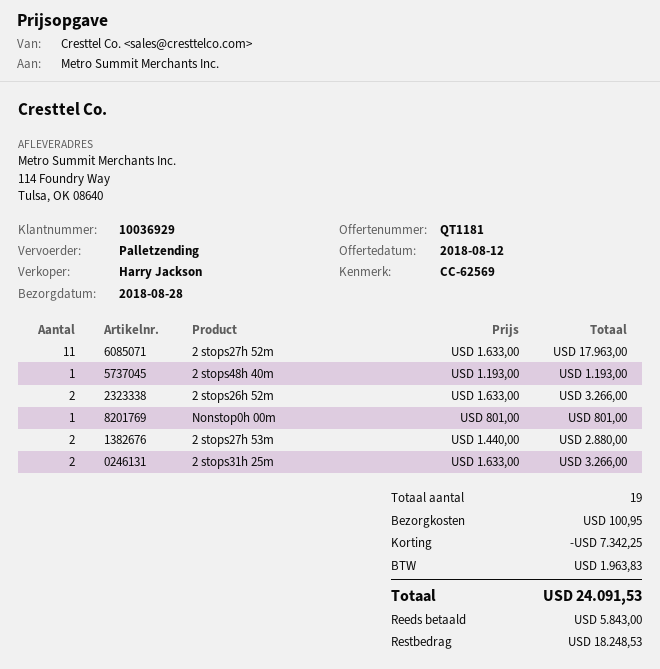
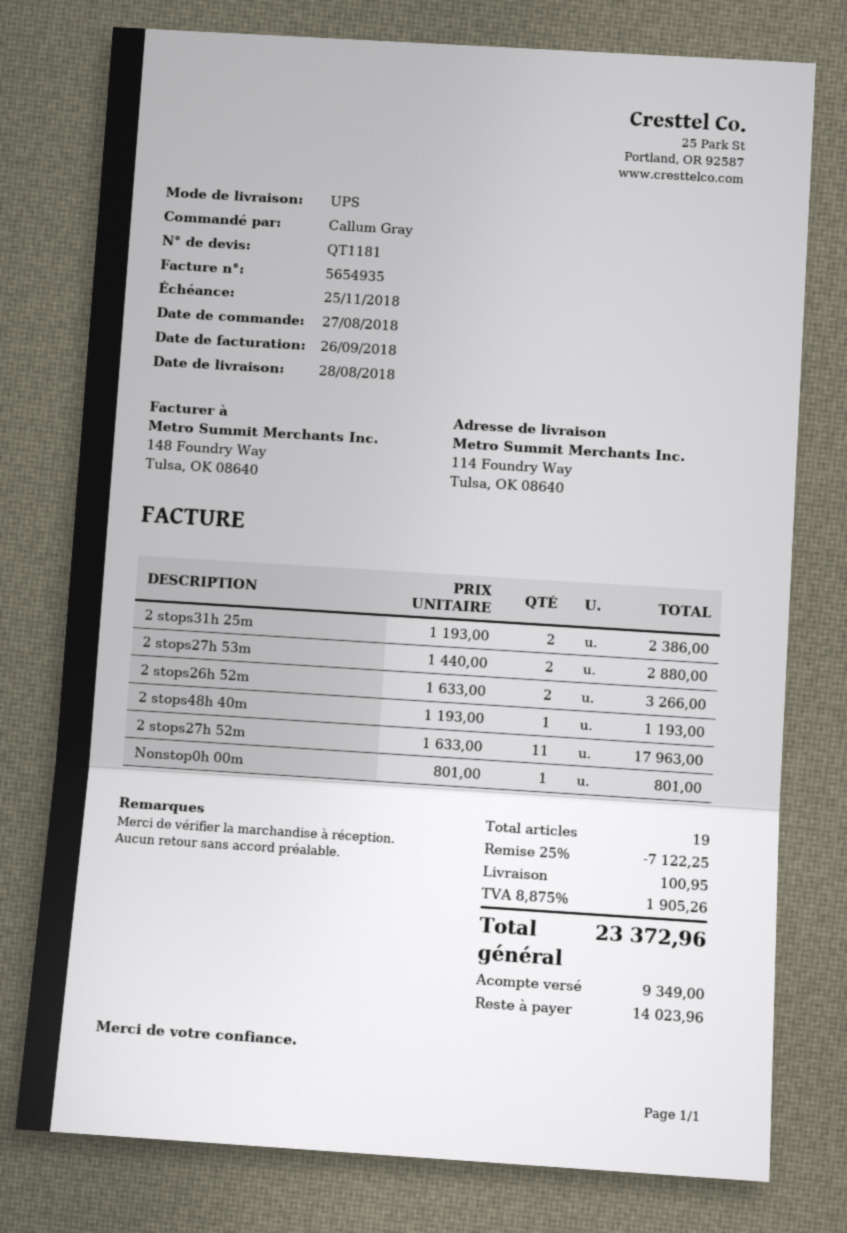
shipping method: pallet freight -> UPS
2 stops31h 25m: 2 x 1633.00 = 3266.00 -> 2 x 1193.00 = 2386.00
discount: 7342.25 -> 7122.25
tax: 1963.83 -> 1905.26
total: 24091.53 -> 23372.96
deposit: 5843.00 -> 9349.00
balance: 18248.53 -> 14023.96

